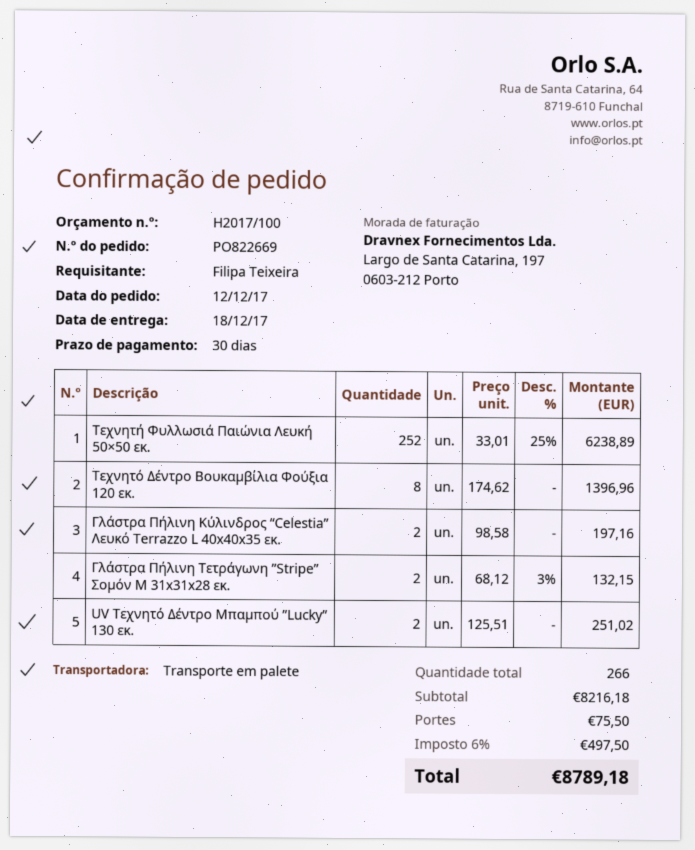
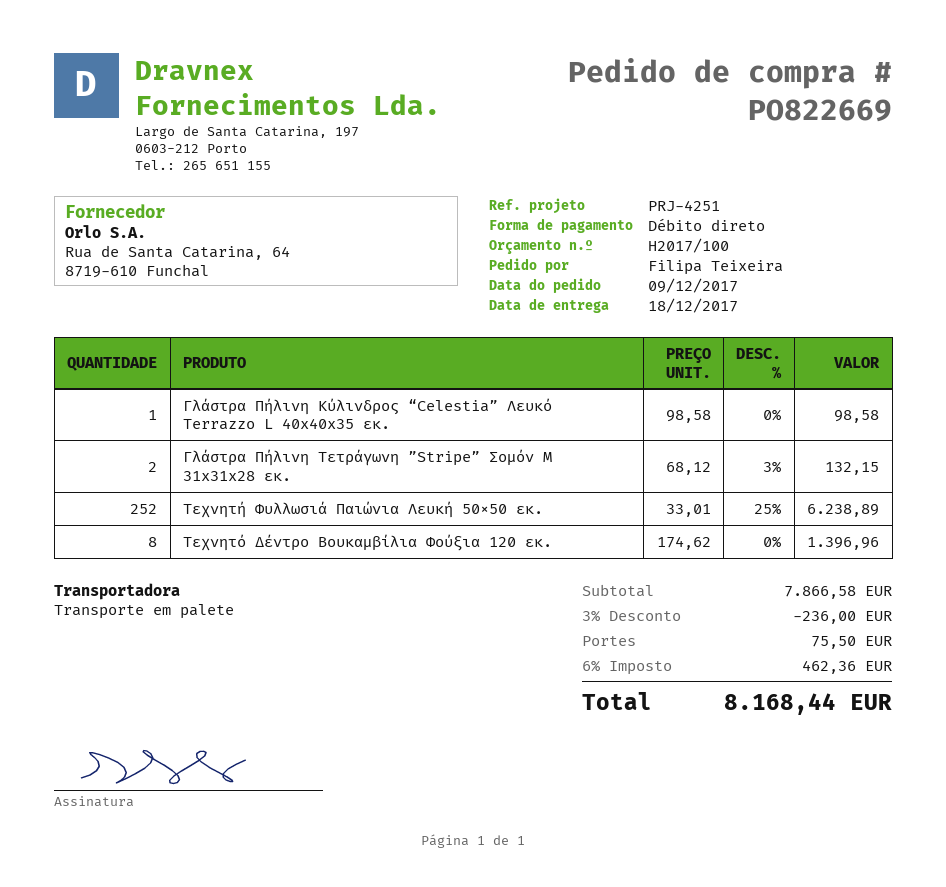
order date: 2017-12-12 -> 2017-12-09
Γλάστρα Πήλινη Κύλινδρος “Celestia” Λευκό Terrazzo L 40x40x35 εκ.: 2 x 98.58 = 197.16 -> 1 x 98.58 = 98.58
UV Τεχνητό Δέντρο Μπαμπού ”Lucky” 130 εκ.: 2 x 125.51 = 251.02 -> none
subtotal: 8216.18 -> 7866.58
discount: none -> 3% = 236.00
tax: 6% = 497.50 -> 6% = 462.36
total: 8789.18 -> 8168.44

